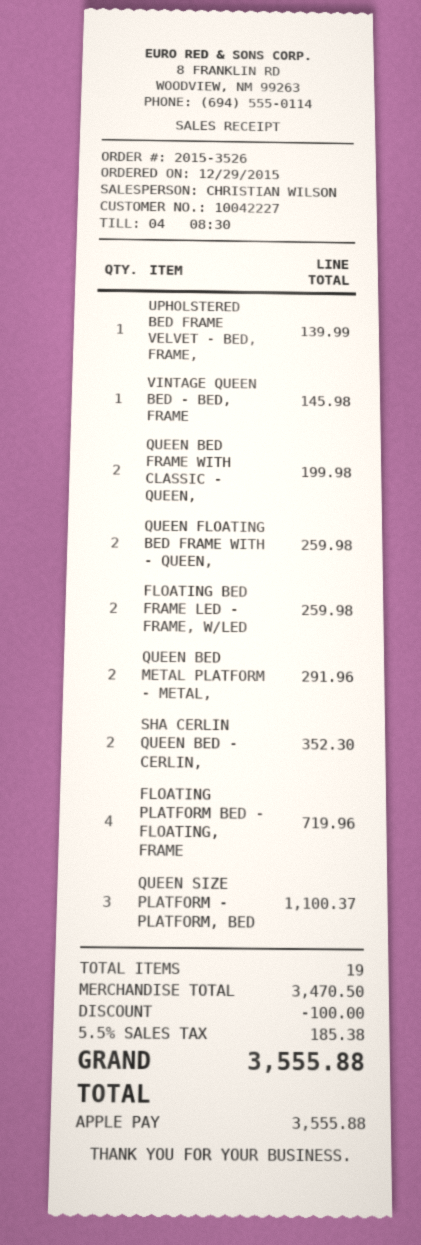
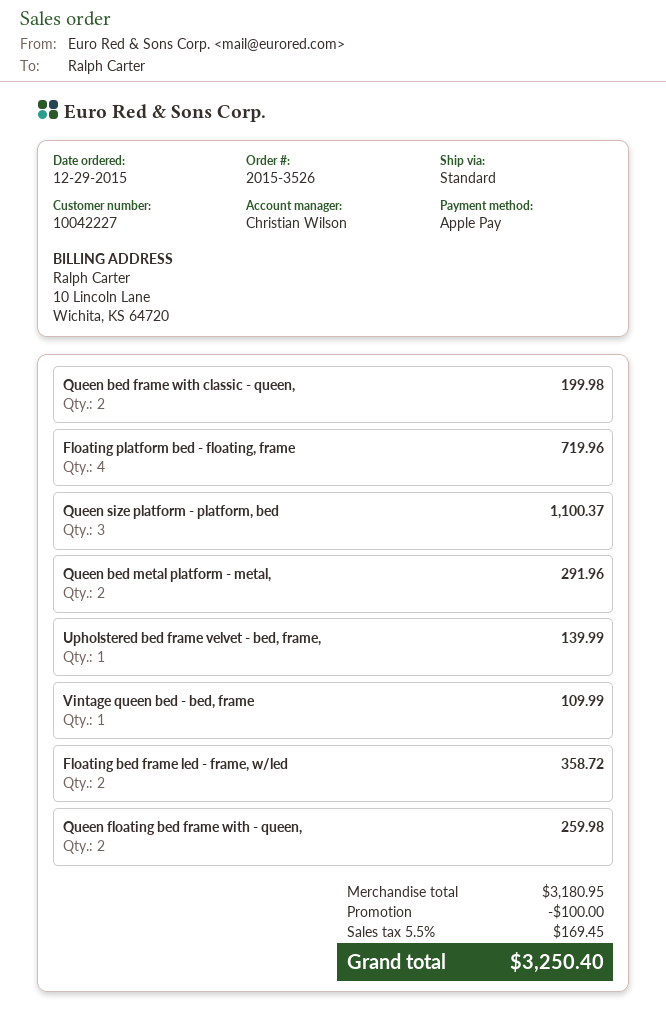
VINTAGE QUEEN BED - BED, FRAME: 1 for 145.98 -> 1 for 109.99
FLOATING BED FRAME LED - FRAME, W/LED: 2 for 259.98 -> 2 for 358.72
SHA CERLIN QUEEN BED - CERLIN,: 2 for 352.30 -> none
subtotal: 3470.50 -> 3180.95
tax: 5.5% = 185.38 -> 5.5% = 169.45
total: 3555.88 -> 3250.40

